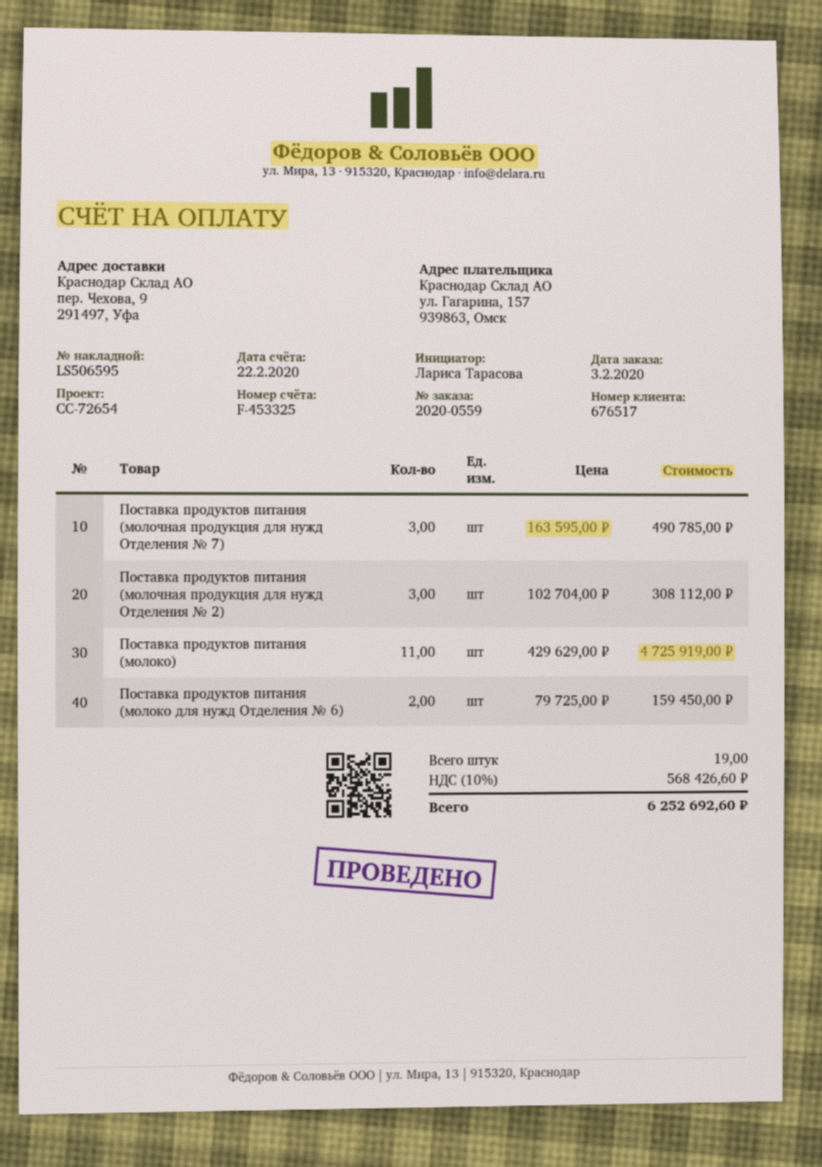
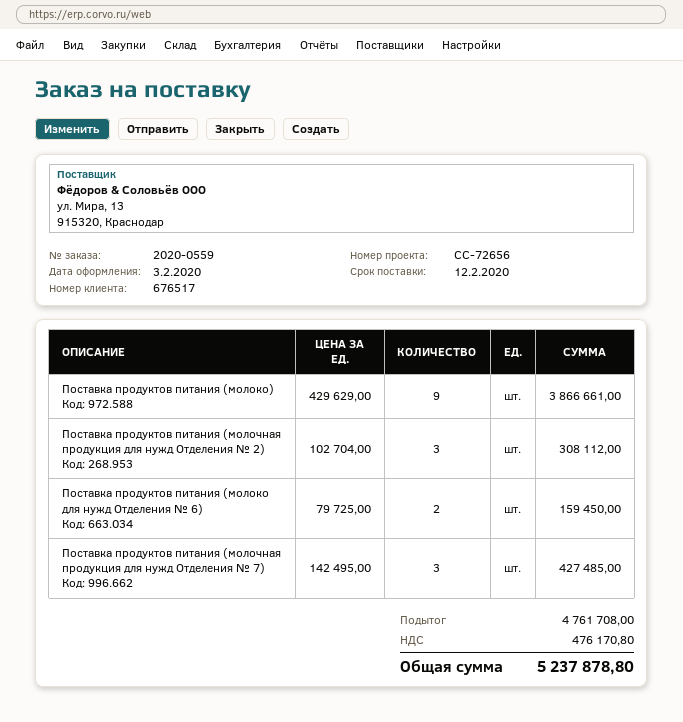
reference: CC-72654 -> CC-72656
Поставка продуктов питания (молочная продукция для нужд Отделения № 7): 3 x 163595.00 = 490785.00 -> 3 x 142495.00 = 427485.00
Поставка продуктов питания (молоко): 11 x 429629.00 = 4725919.00 -> 9 x 429629.00 = 3866661.00
tax: 568426.60 -> 476170.80
total: 6252692.60 -> 5237878.80

